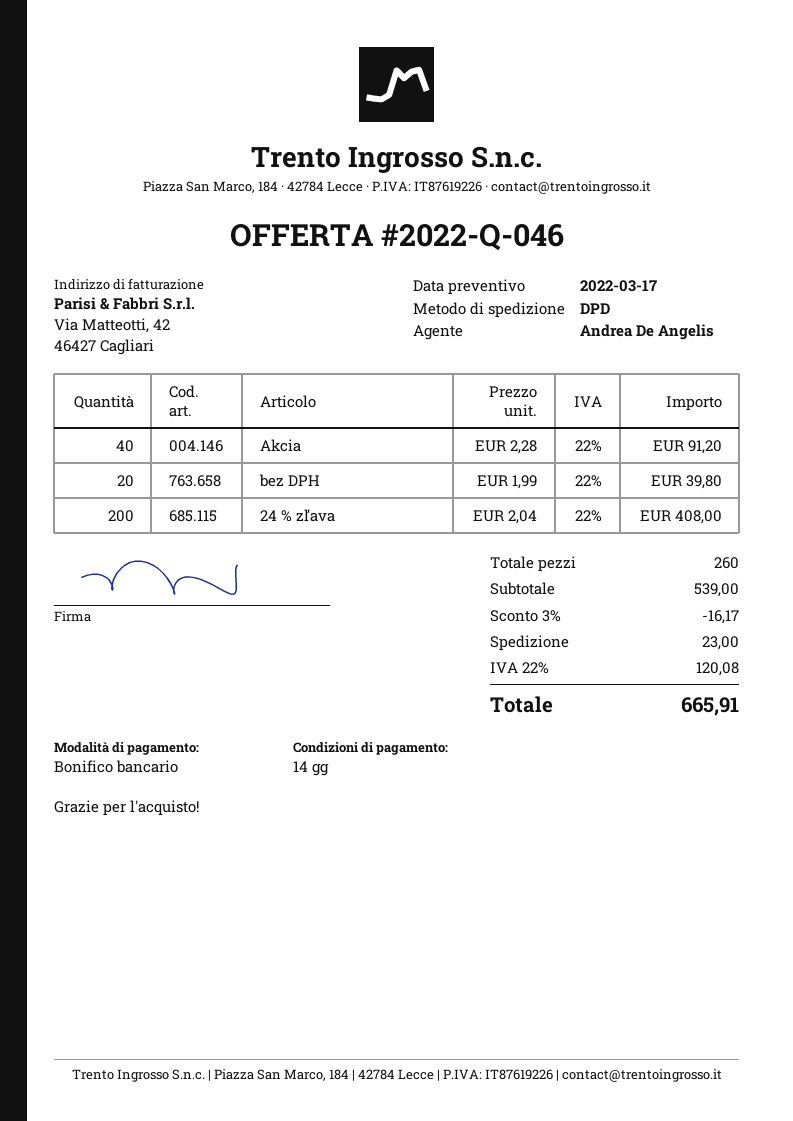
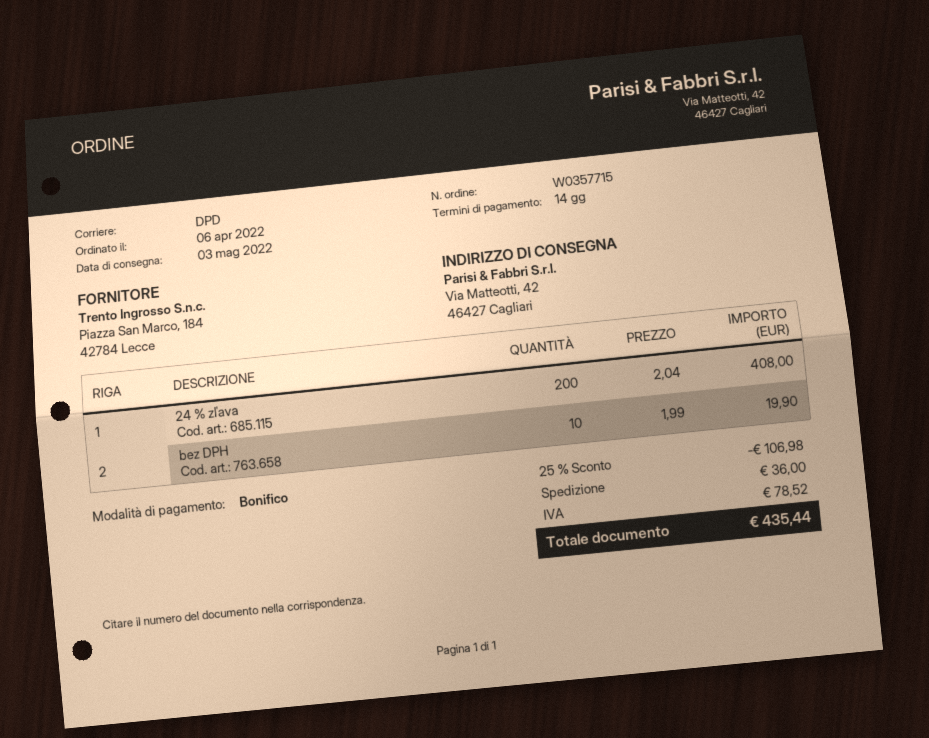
Akcia: 40 x 2.28 = 91.20 -> none
bez DPH: 20 x 1.99 = 39.80 -> 10 x 1.99 = 19.90
discount: 3% = 16.17 -> 25% = 106.98
shipping: 23.00 -> 36.00
tax: 120.08 -> 78.52
total: 665.91 -> 435.44

